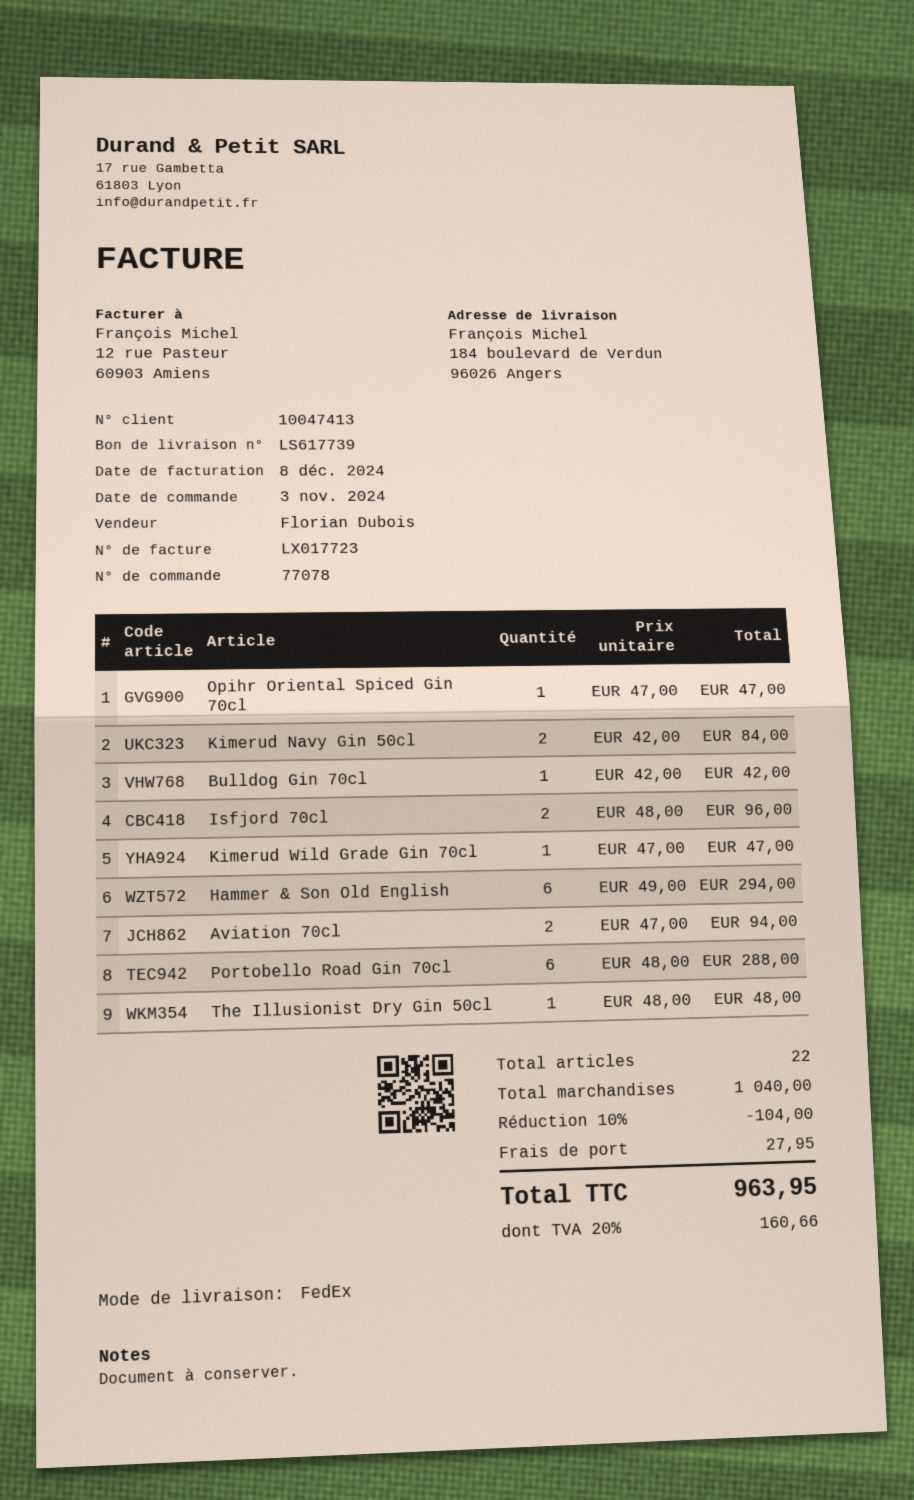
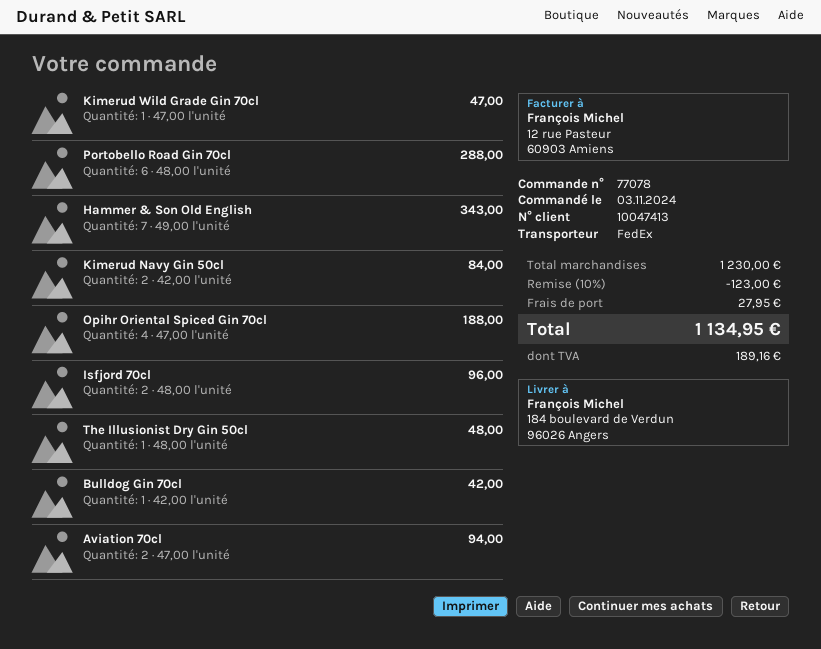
Opihr Oriental Spiced Gin 70cl: 1 x 47.00 = 47.00 -> 4 x 47.00 = 188.00
Hammer & Son Old English: 6 x 49.00 = 294.00 -> 7 x 49.00 = 343.00
subtotal: 1040.00 -> 1230.00
discount: 10% = 104.00 -> 10% = 123.00
tax: 160.66 -> 189.16
total: 963.95 -> 1134.95

